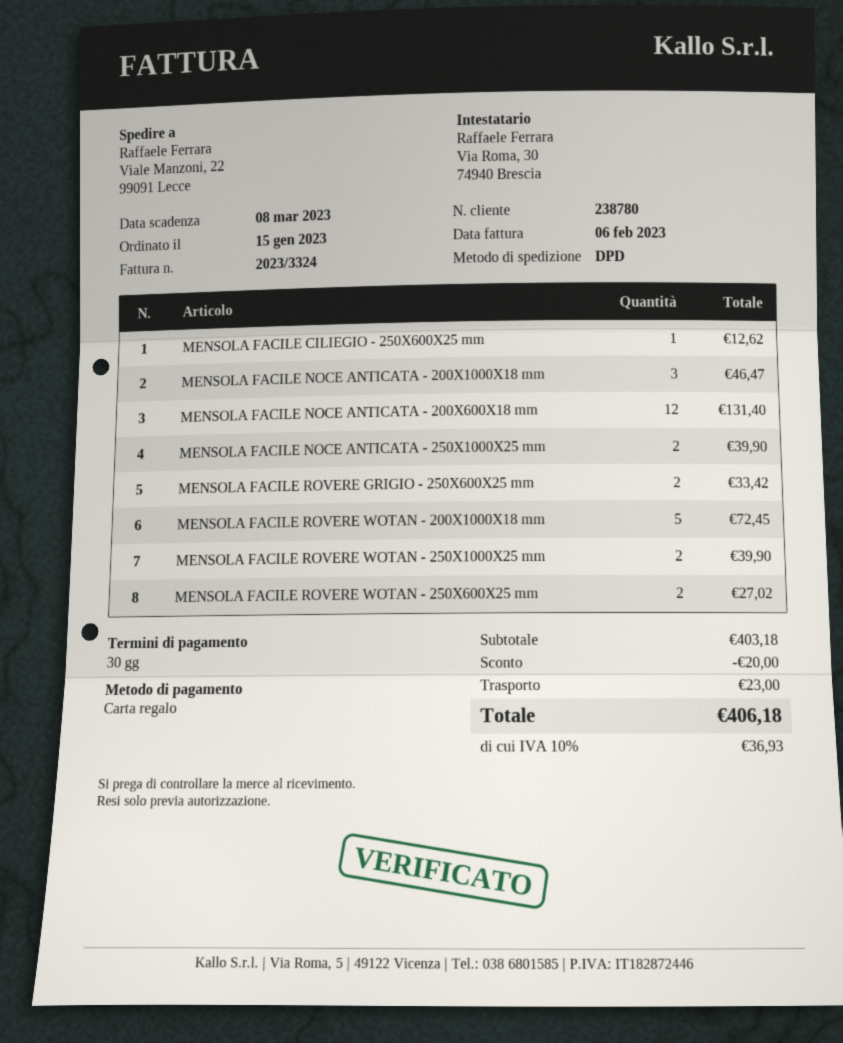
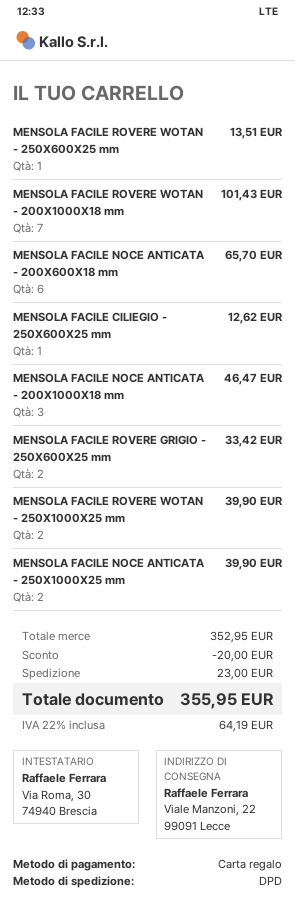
MENSOLA FACILE NOCE ANTICATA - 200X600X18 mm: 12 for 131.40 -> 6 for 65.70
MENSOLA FACILE ROVERE WOTAN - 200X1000X18 mm: 5 for 72.45 -> 7 for 101.43
MENSOLA FACILE ROVERE WOTAN - 250X600X25 mm: 2 for 27.02 -> 1 for 13.51
subtotal: 403.18 -> 352.95
tax: 10% = 36.93 -> 22% = 64.19
total: 406.18 -> 355.95

